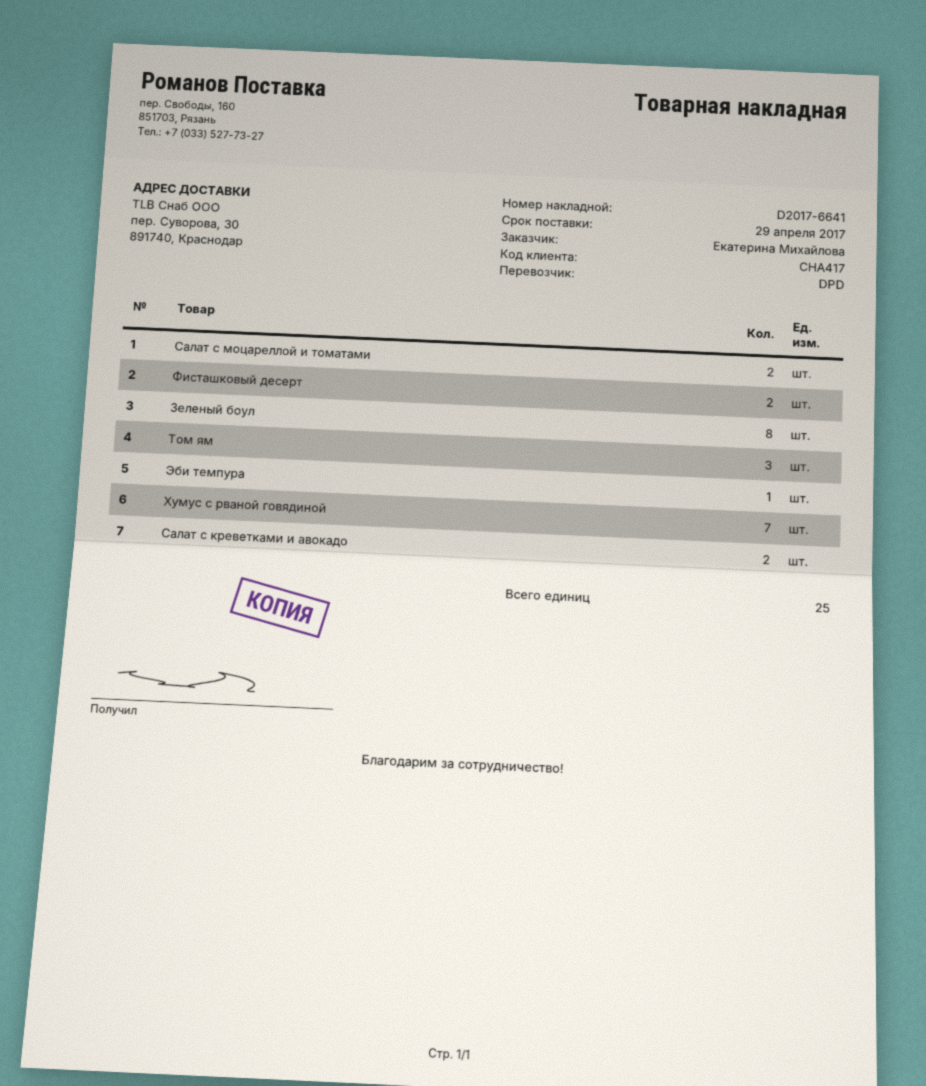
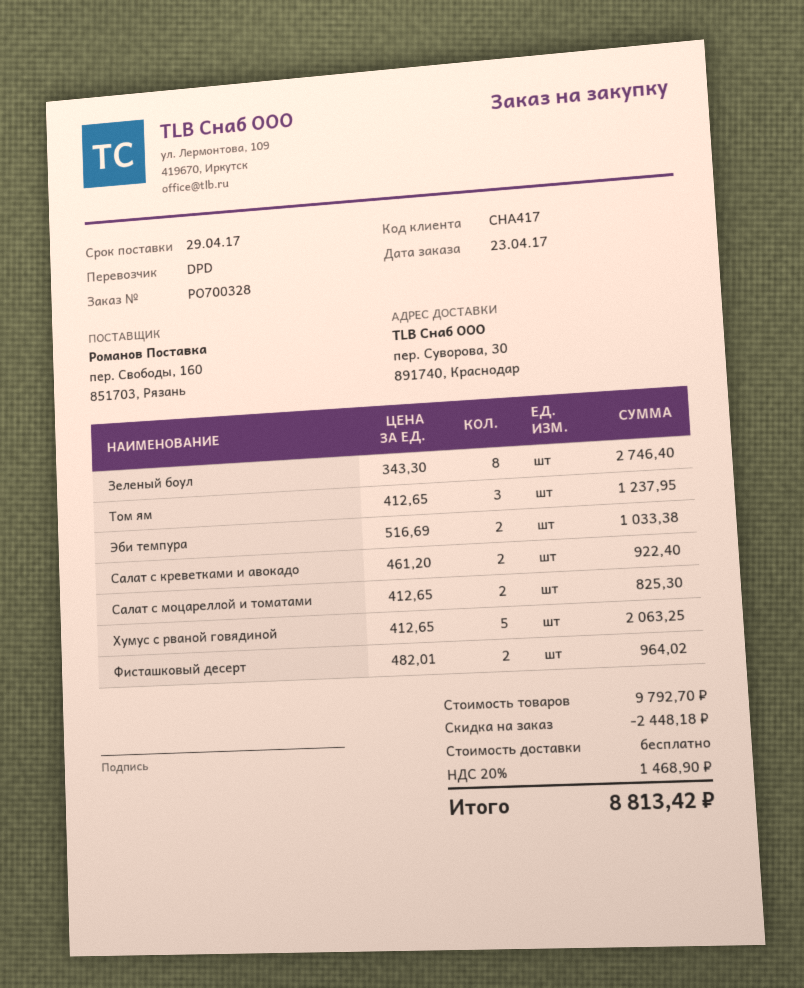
Эби темпура: 1 -> 2
Хумус с рваной говядиной: 7 -> 5

